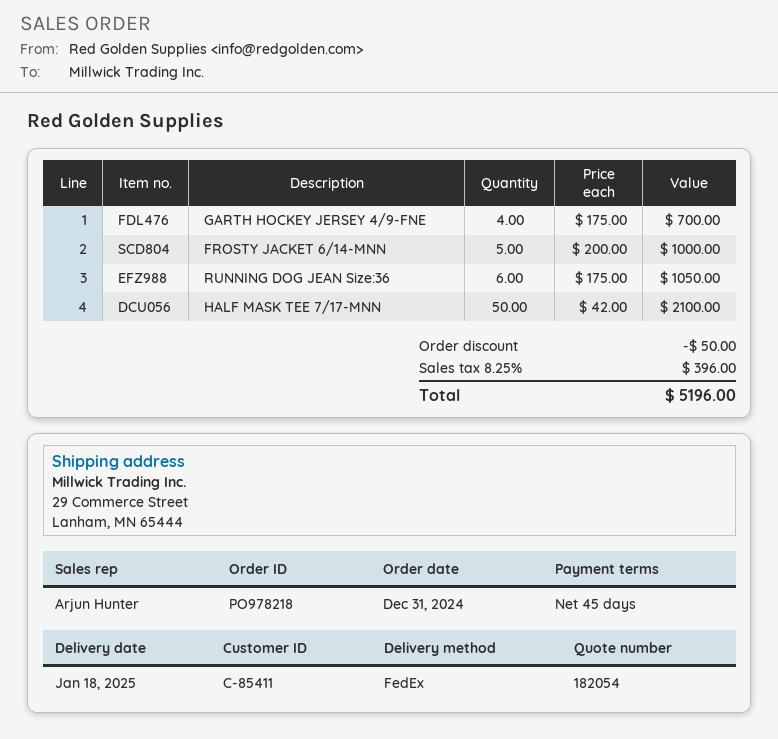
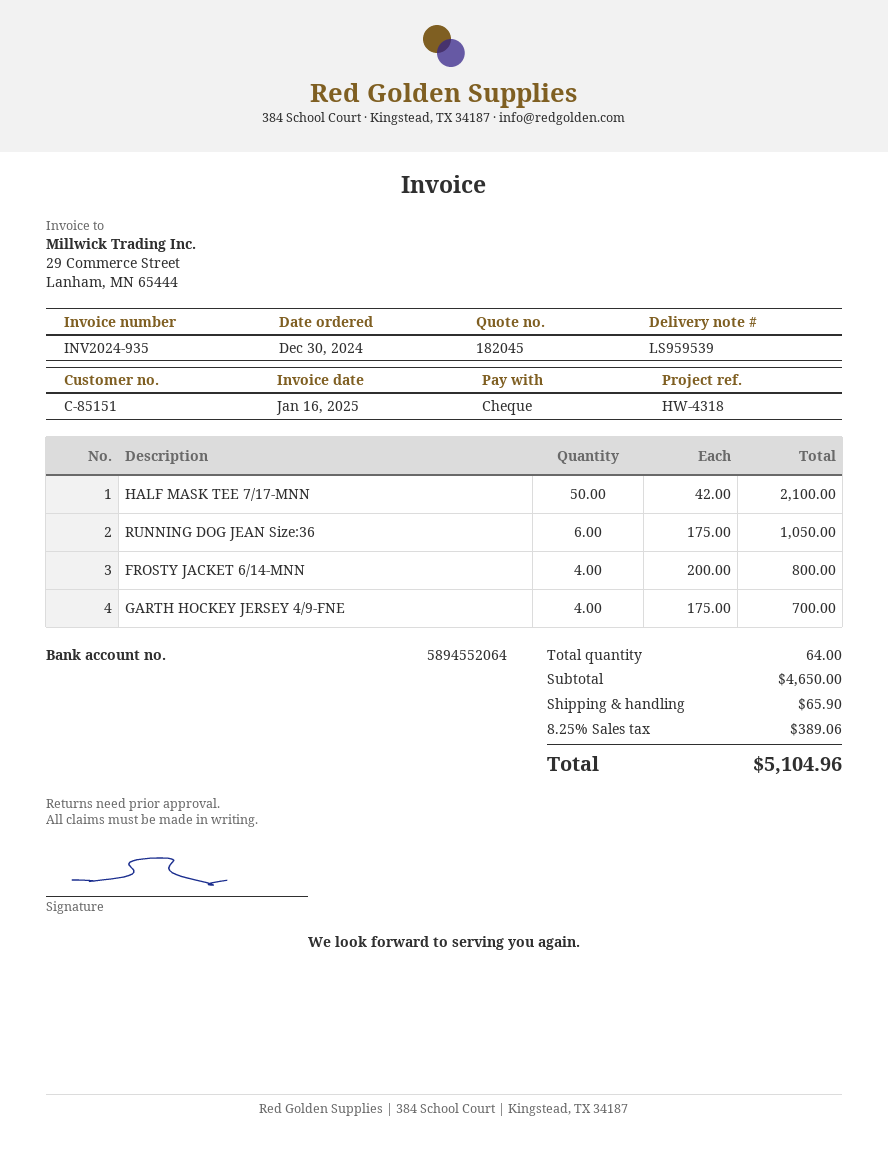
quote number: 182054 -> 182045
order date: 2024-12-31 -> 2024-12-30
customer number: C-85411 -> C-85151
FROSTY JACKET 6/14-MNN: 5 x 200.00 = 1000.00 -> 4 x 200.00 = 800.00
discount: 50.00 -> none
shipping: none -> 65.90
tax: 8.25% = 396.00 -> 8.25% = 389.06
total: 5196.00 -> 5104.96

